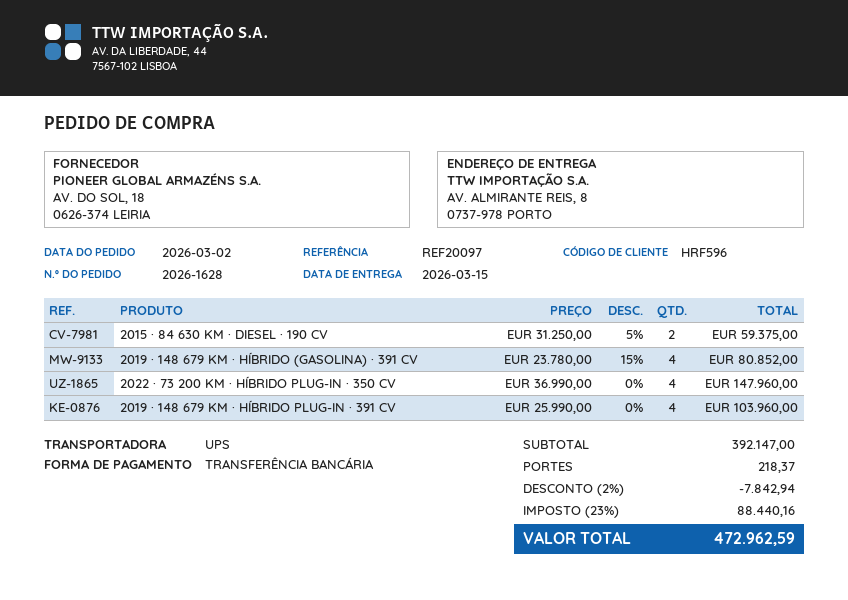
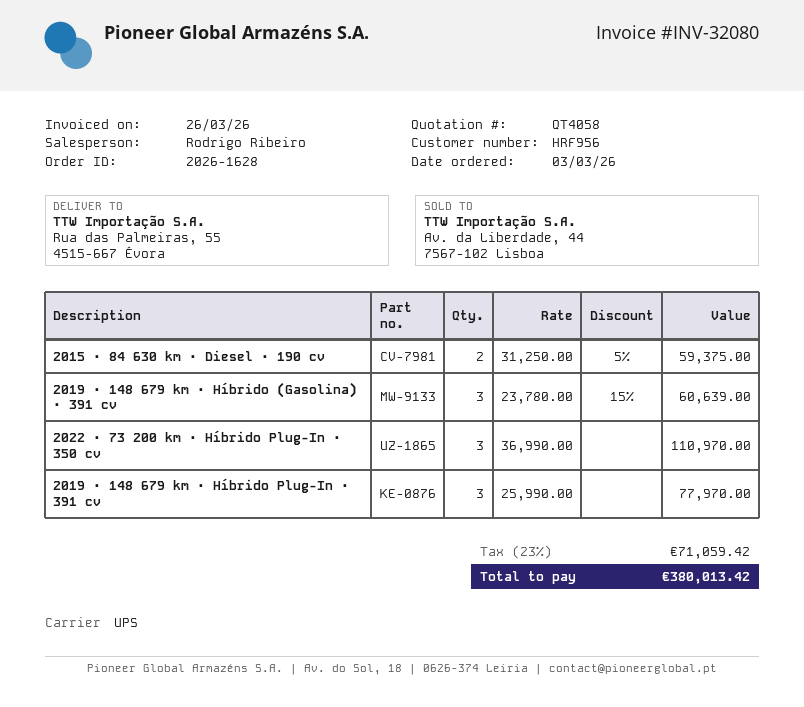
order date: 2026-03-02 -> 2026-03-03
customer number: HRF596 -> HRF956
ship to: AV. ALMIRANTE REIS, 8, 0737-978 PORTO -> Rua das Palmeiras, 55, 4515-667 Évora
2019 · 148 679 KM · HÍBRIDO (GASOLINA) · 391 CV: 4 x 23780.00 - 15% = 80852.00 -> 3 x 23780.00 - 15% = 60639.00
2022 · 73 200 KM · HÍBRIDO PLUG-IN · 350 CV: 4 x 36990.00 = 147960.00 -> 3 x 36990.00 = 110970.00
2019 · 148 679 KM · HÍBRIDO PLUG-IN · 391 CV: 4 x 25990.00 = 103960.00 -> 3 x 25990.00 = 77970.00
discount: 2% = 7842.94 -> none
shipping: 218.37 -> none
tax: 23% = 88440.16 -> 23% = 71059.42
total: 472962.59 -> 380013.42

